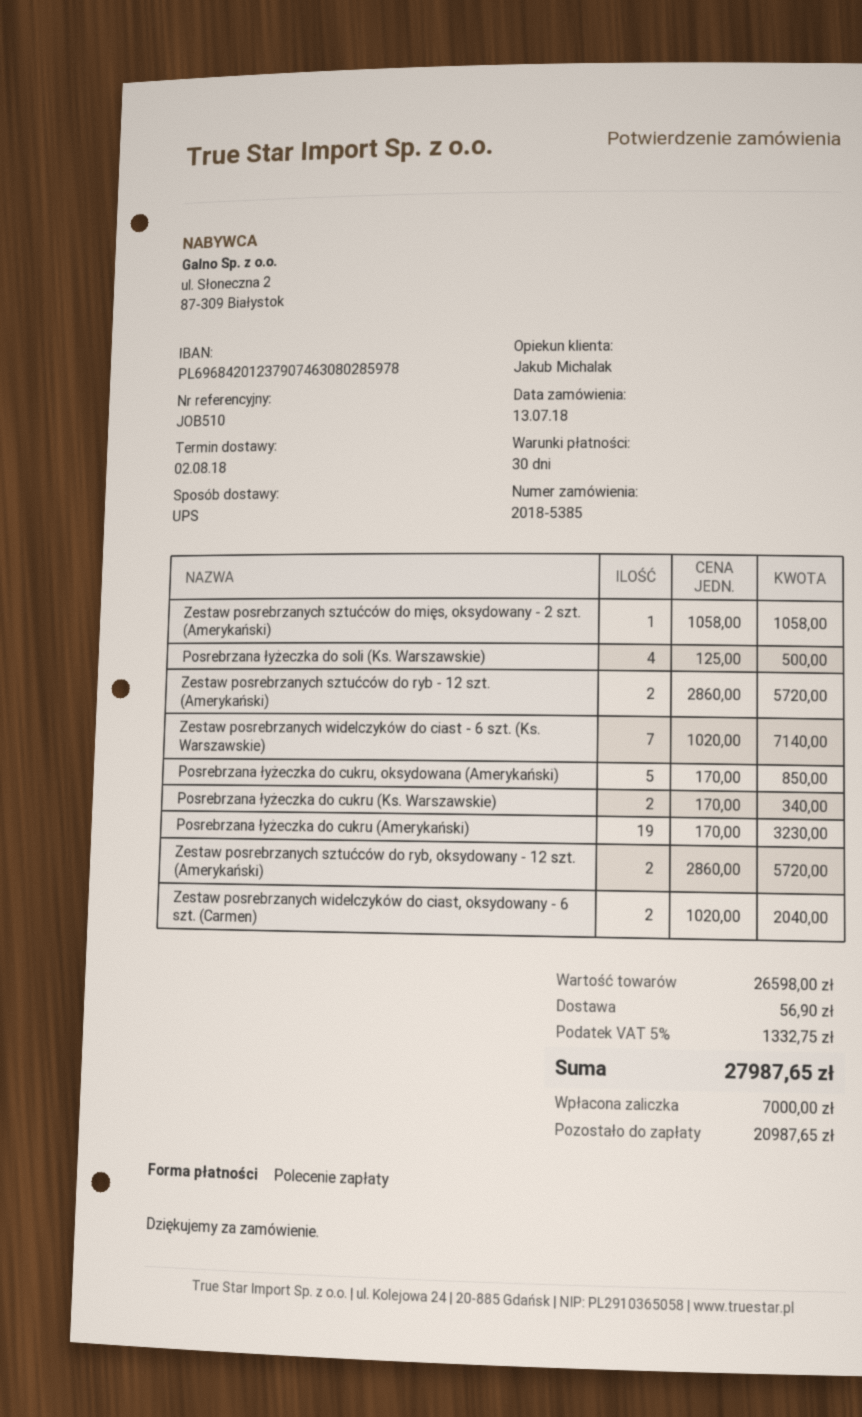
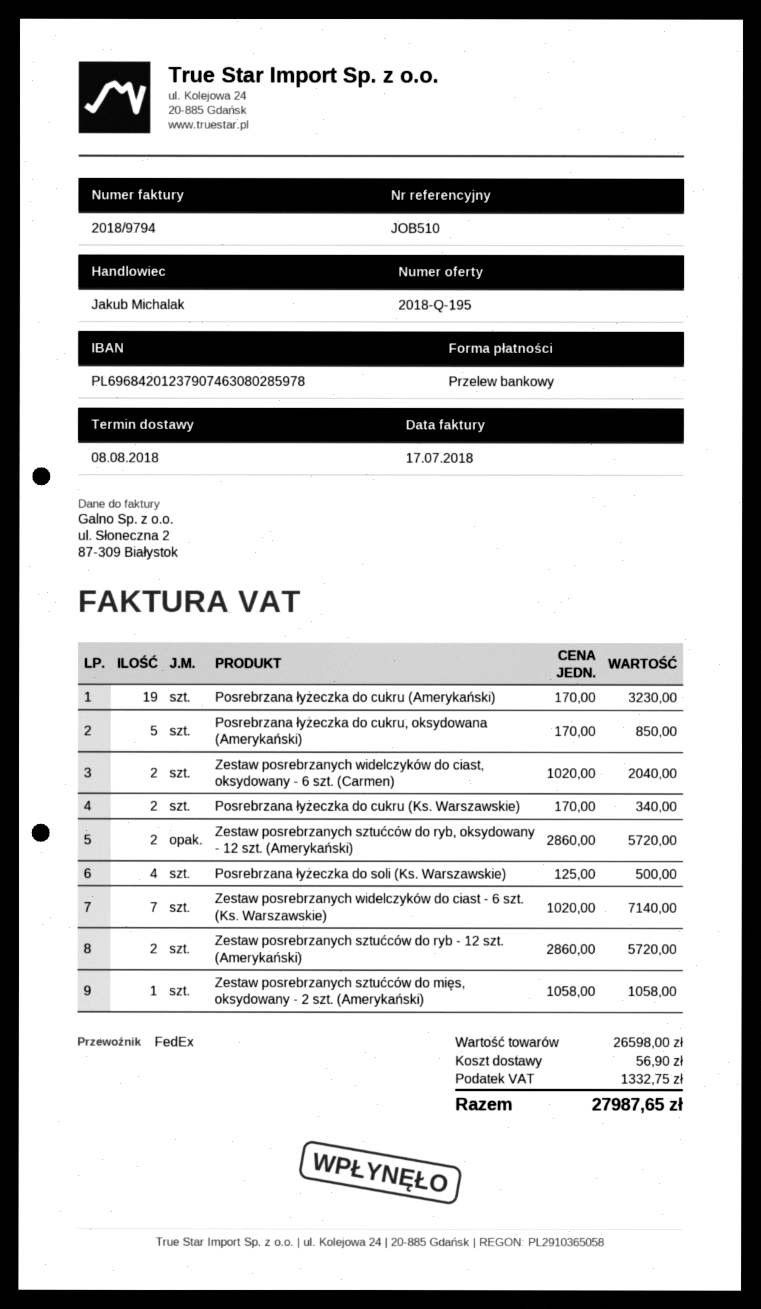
delivery date: 2018-08-02 -> 2018-08-08
payment method: direct debit -> bank transfer
shipping method: UPS -> FedEx

